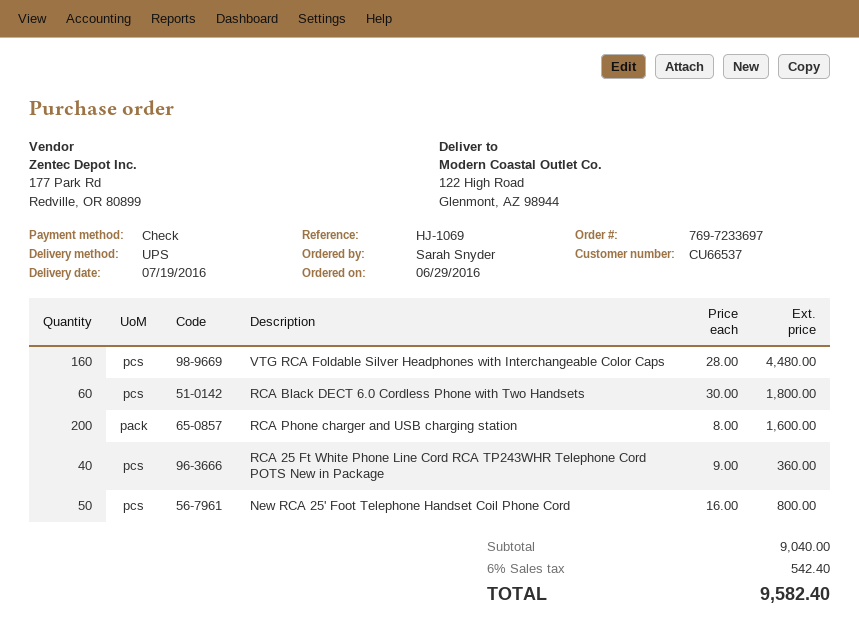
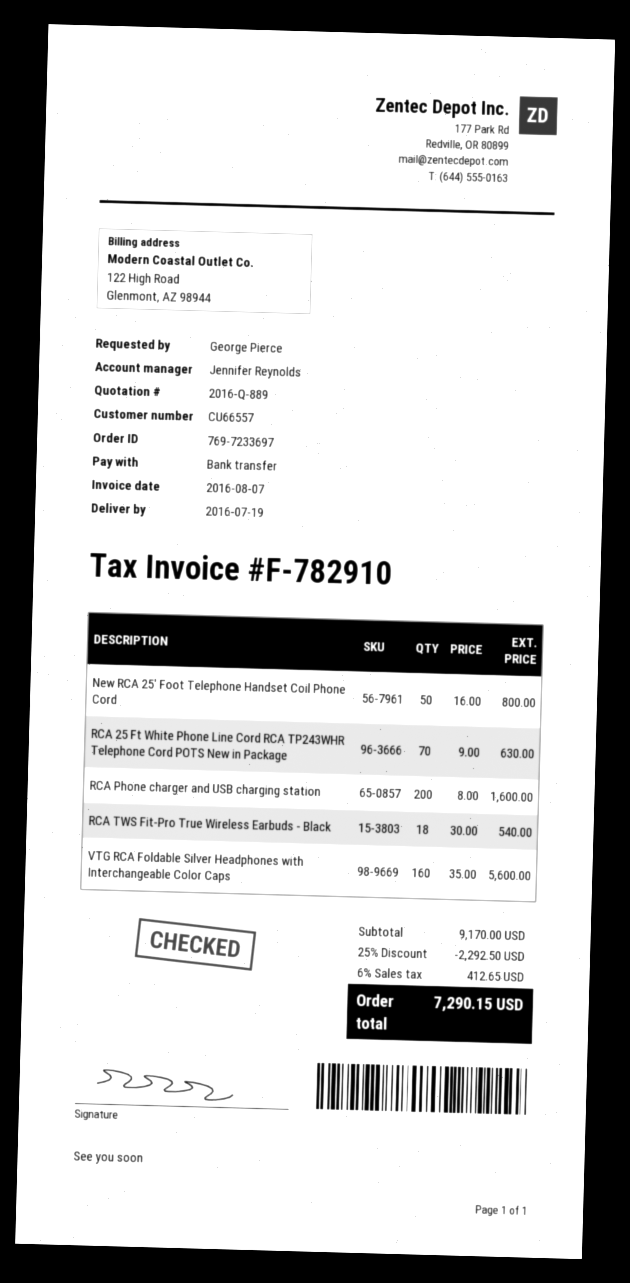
customer number: CU66537 -> CU66557
ordered by: Sarah Snyder -> George Pierce
payment method: cheque -> bank transfer
VTG RCA Foldable Silver Headphones with Interchangeable Color Caps: 160 x 28.00 = 4480.00 -> 160 x 35.00 = 5600.00
RCA Black DECT 6.0 Cordless Phone with Two Handsets: 60 x 30.00 = 1800.00 -> none
RCA 25 Ft White Phone Line Cord RCA TP243WHR Telephone Cord POTS New in Package: 40 x 9.00 = 360.00 -> 70 x 9.00 = 630.00
RCA TWS Fit-Pro True Wireless Earbuds - Black: none -> 18 x 30.00 = 540.00
subtotal: 9040.00 -> 9170.00
discount: none -> 25% = 2292.50
tax: 6% = 542.40 -> 6% = 412.65
total: 9582.40 -> 7290.15

